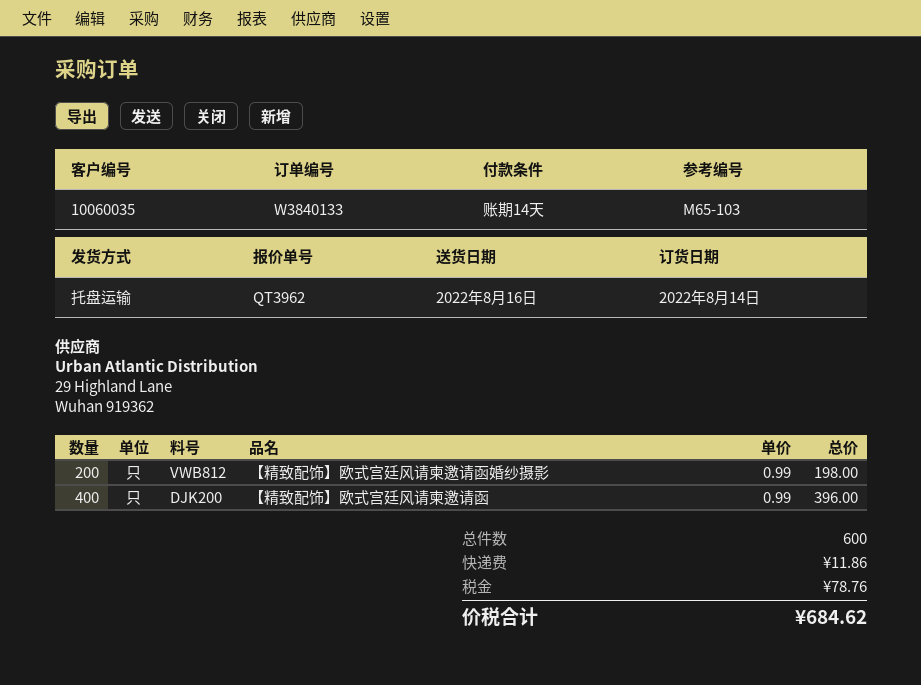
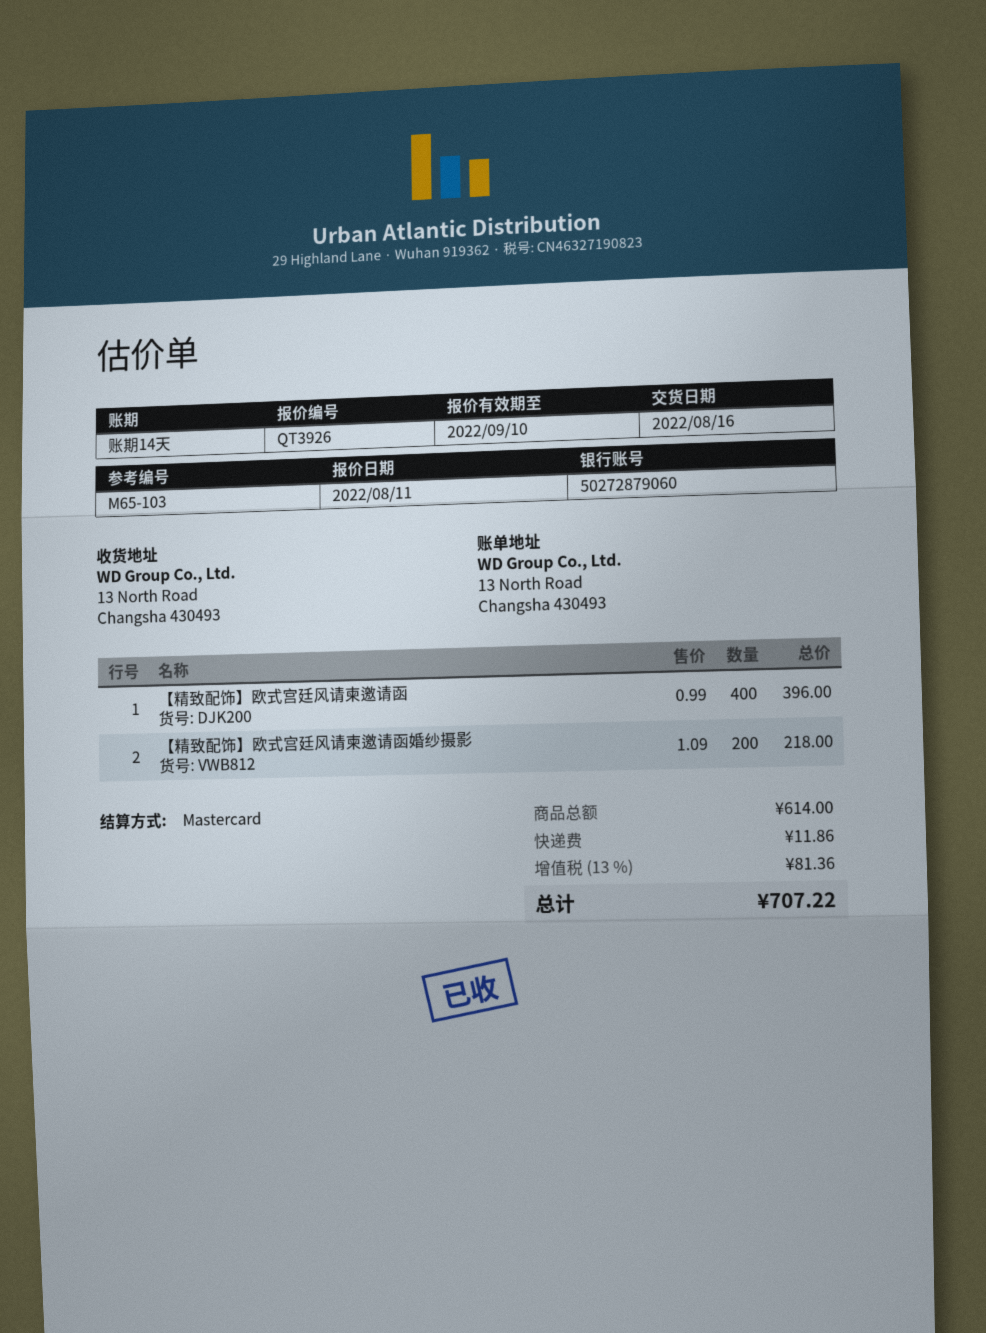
quote number: QT3962 -> QT3926
【精致配饰】欧式宫廷风请柬邀请函婚纱摄影: 200 x 0.99 = 198.00 -> 200 x 1.09 = 218.00
tax: 78.76 -> 81.36
total: 684.62 -> 707.22

